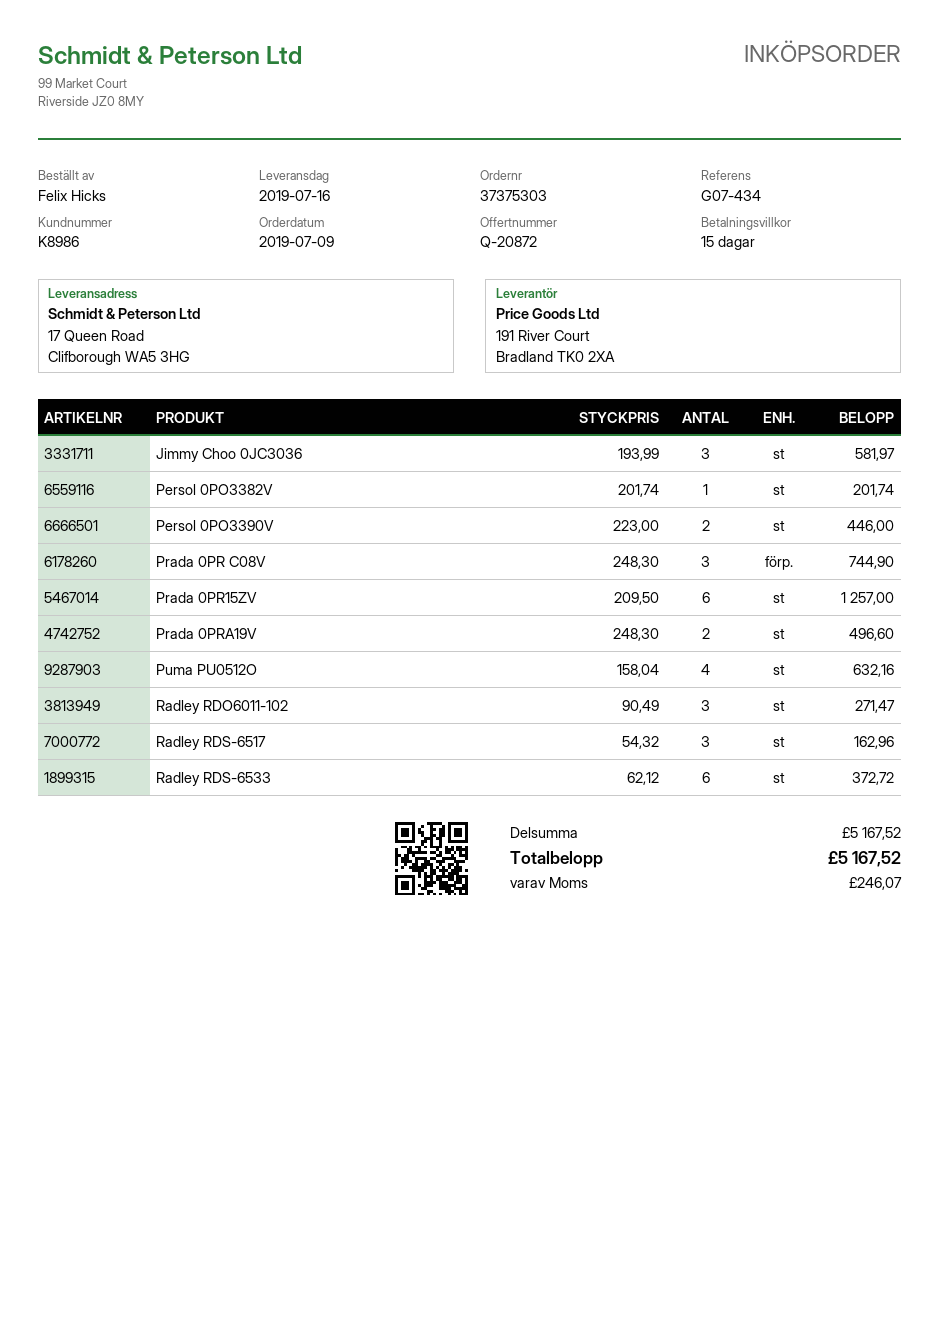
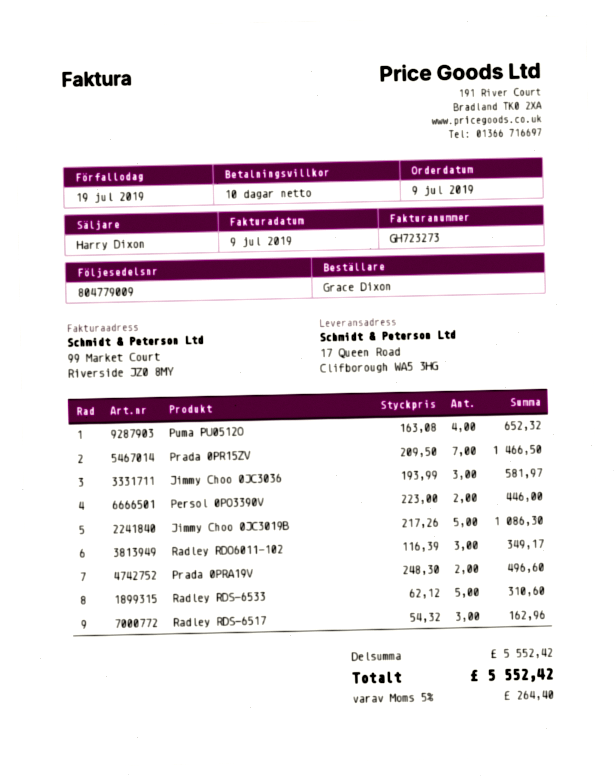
payment terms: 15 days -> 10 days
ordered by: Felix Hicks -> Grace Dixon
Persol 0PO3382V: 1 x 201.74 = 201.74 -> none
Prada 0PR C08V: 3 x 248.30 = 744.90 -> none
Prada 0PR15ZV: 6 x 209.50 = 1257.00 -> 7 x 209.50 = 1466.50
Puma PU0512O: 4 x 158.04 = 632.16 -> 4 x 163.08 = 652.32
Radley RDO6011-102: 3 x 90.49 = 271.47 -> 3 x 116.39 = 349.17
Radley RDS-6533: 6 x 62.12 = 372.72 -> 5 x 62.12 = 310.60
Jimmy Choo 0JC3019B: none -> 5 x 217.26 = 1086.30
subtotal: 5167.52 -> 5552.42
tax: 246.07 -> 264.40
total: 5167.52 -> 5552.42

